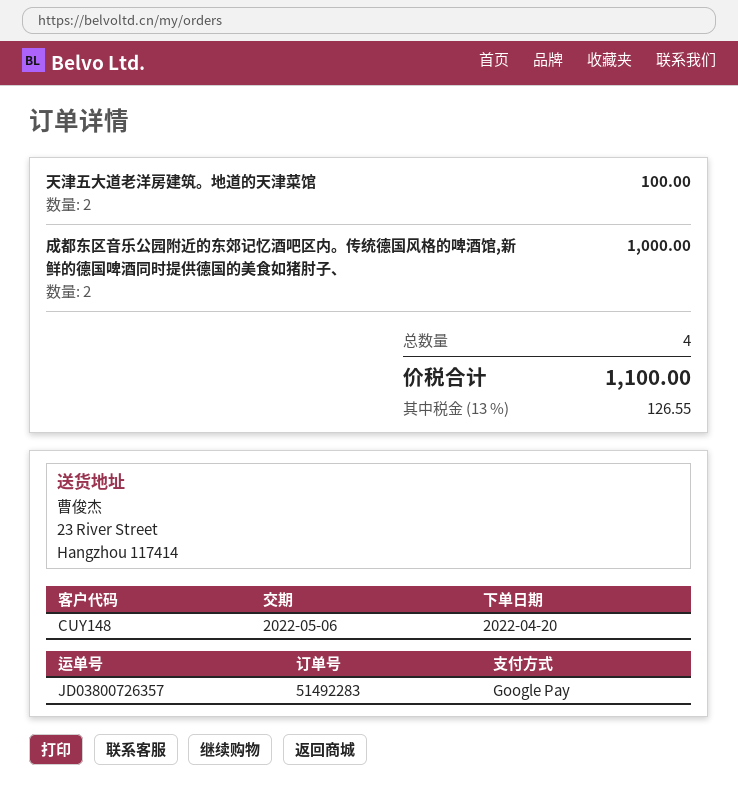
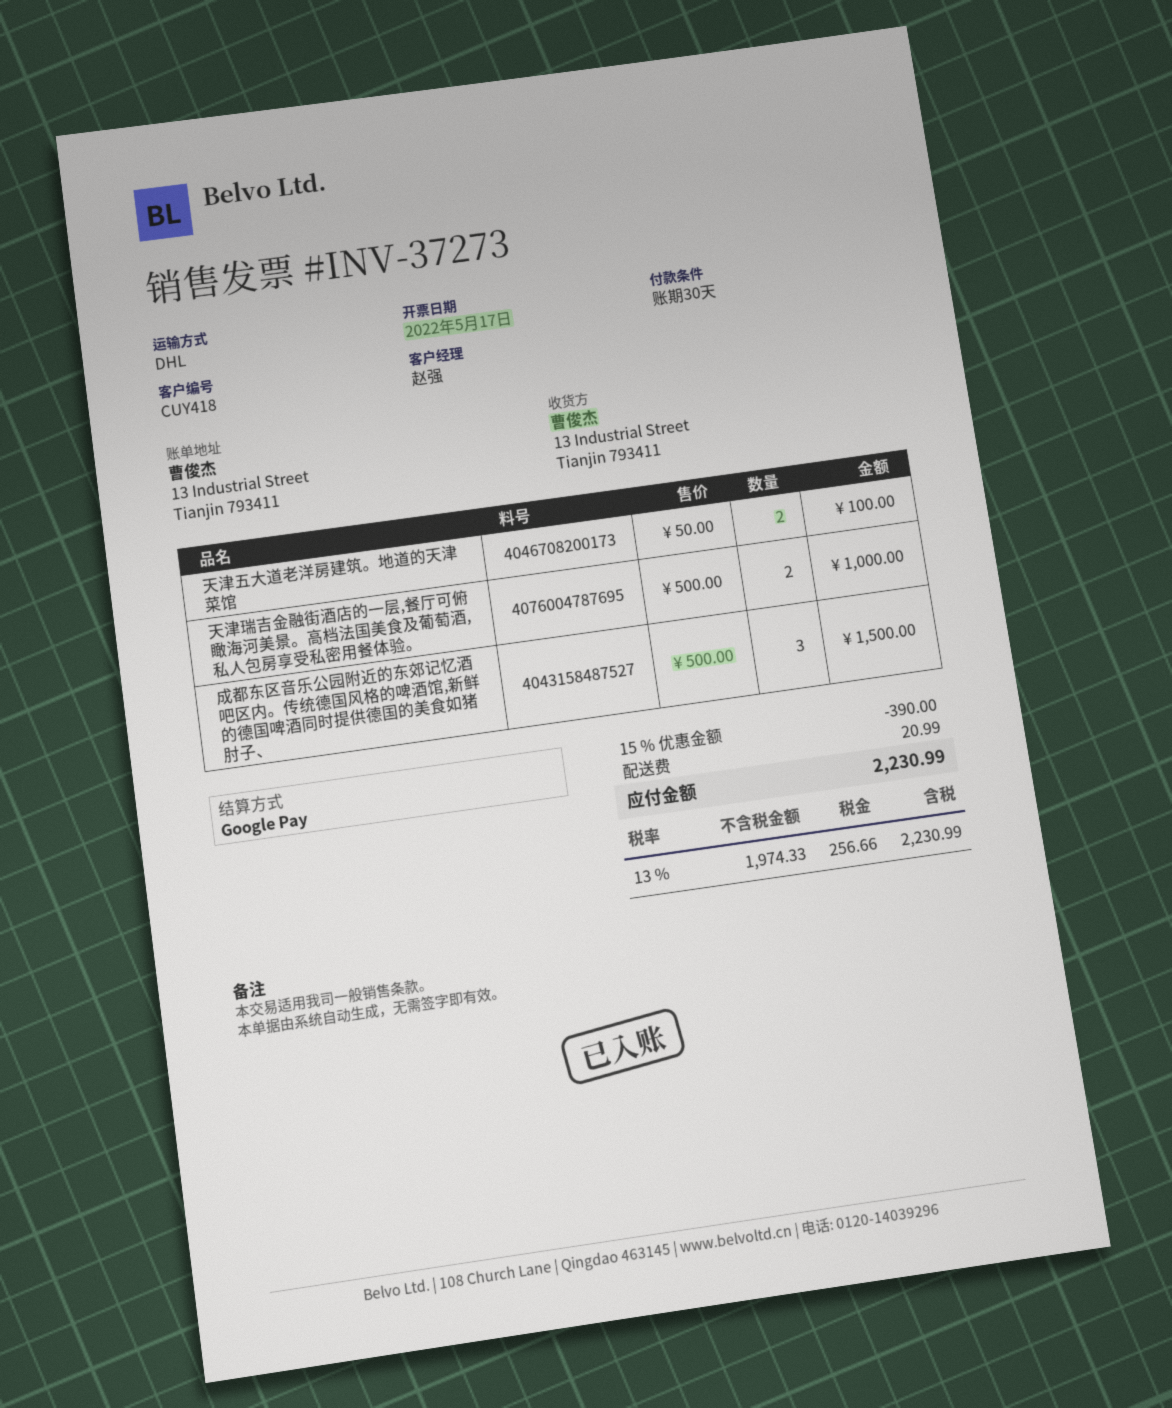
customer number: CUY148 -> CUY418
ship to: 23 River Street, Hangzhou 117414 -> 13 Industrial Street, Tianjin 793411
成都东区音乐公园附近的东郊记忆酒吧区内。传统德国风格的啤酒馆,新鲜的德国啤酒同时提供德国的美食如猪肘子、: 2 for 1000.00 -> 3 for 1500.00
天津瑞吉金融街酒店的一层,餐厅可俯瞰海河美景。高档法国美食及葡萄酒,私人包房享受私密用餐体验。: none -> 2 for 1000.00
discount: none -> 15% = 390.00
shipping: none -> 20.99
tax: 13% = 126.55 -> 13% = 256.66
total: 1100.00 -> 2230.99

